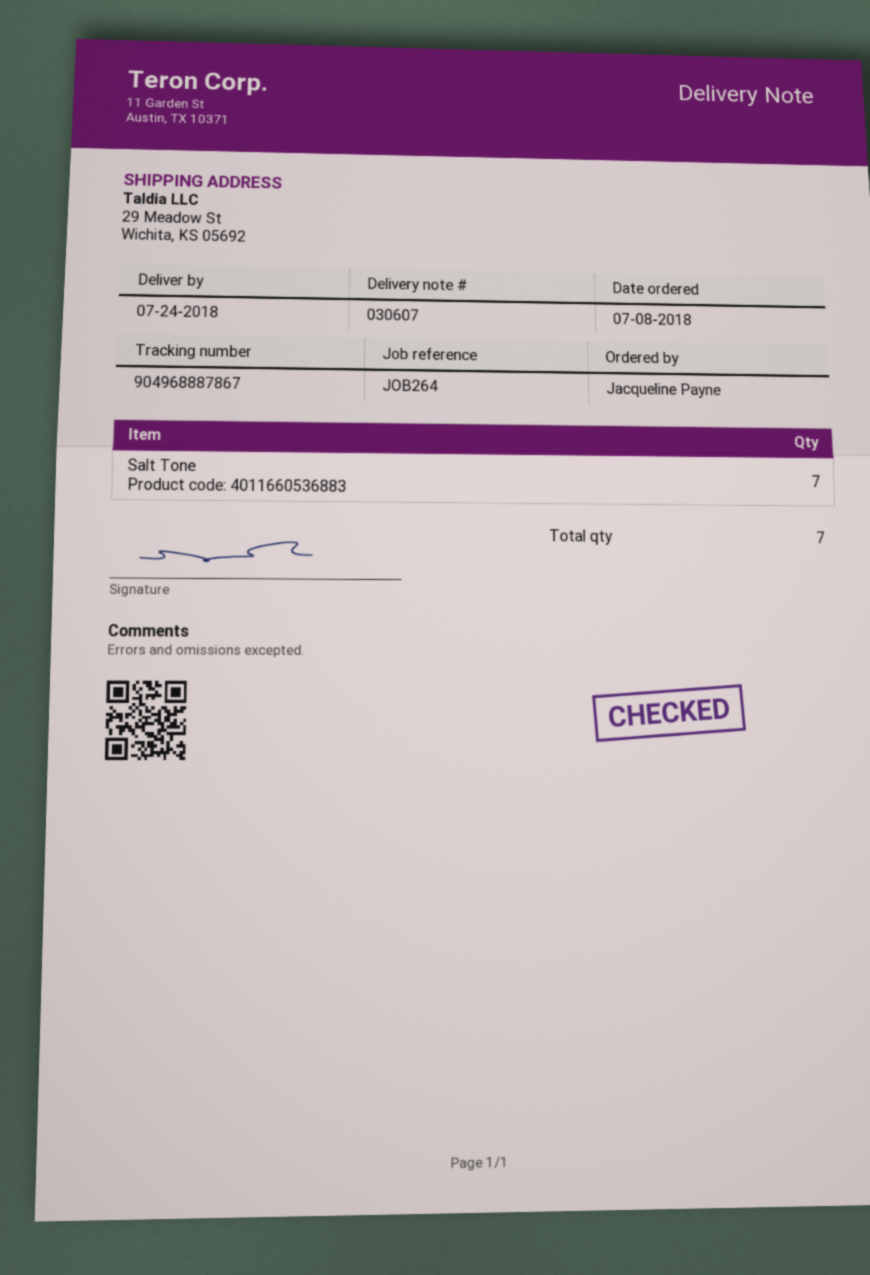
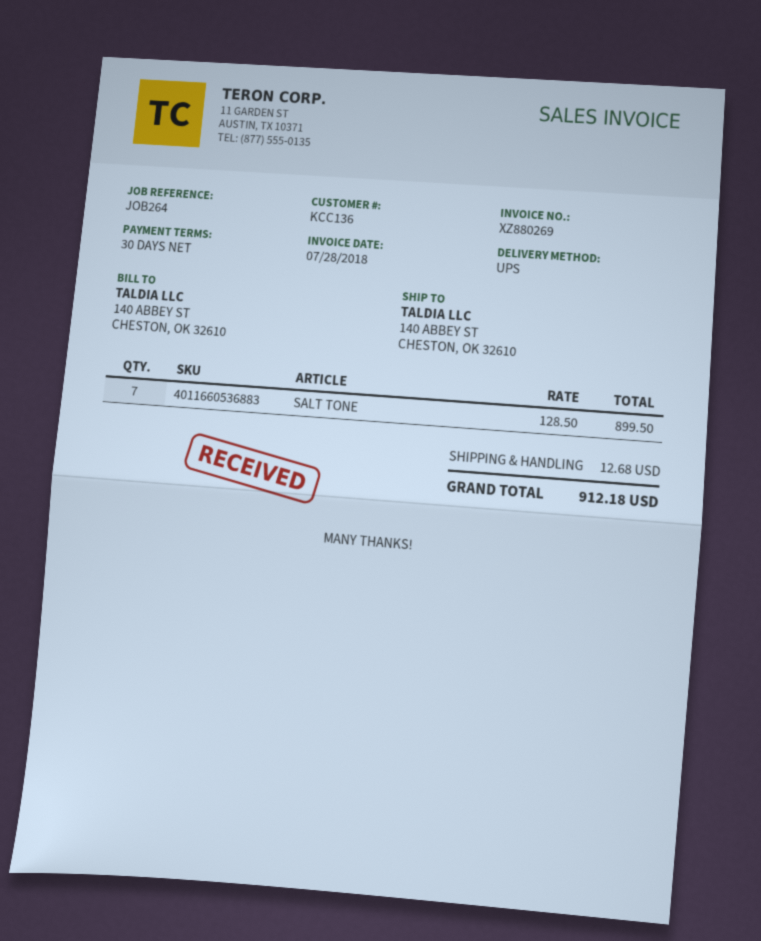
ship to: 29 Meadow St, Wichita, KS 05692 -> 140 ABBEY ST, CHESTON, OK 32610

